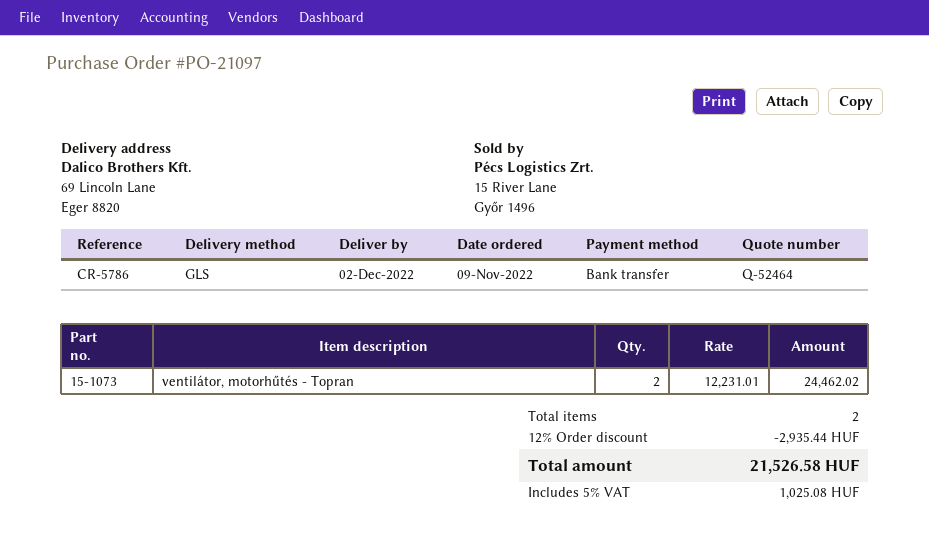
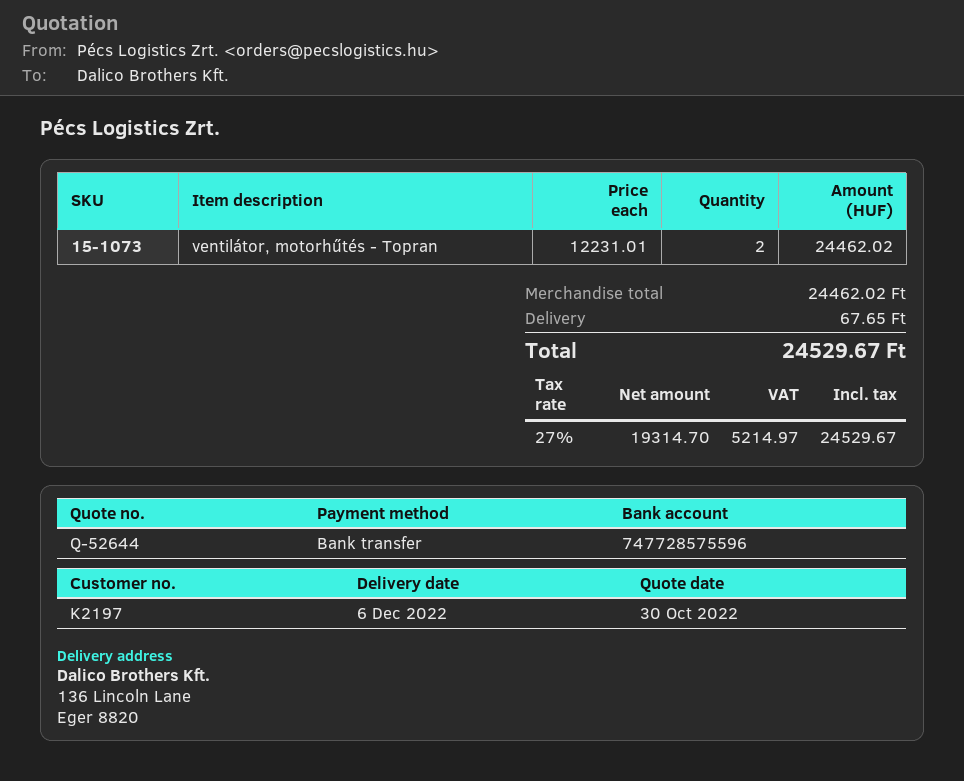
quote number: Q-52464 -> Q-52644
delivery date: 2022-12-02 -> 2022-12-06
ship to: 69 Lincoln Lane, Eger 8820 -> 136 Lincoln Lane, Eger 8820
discount: 12% = 2935.44 -> none
shipping: none -> 67.65
tax: 5% = 1025.08 -> 27% = 5214.97
total: 21526.58 -> 24529.67

